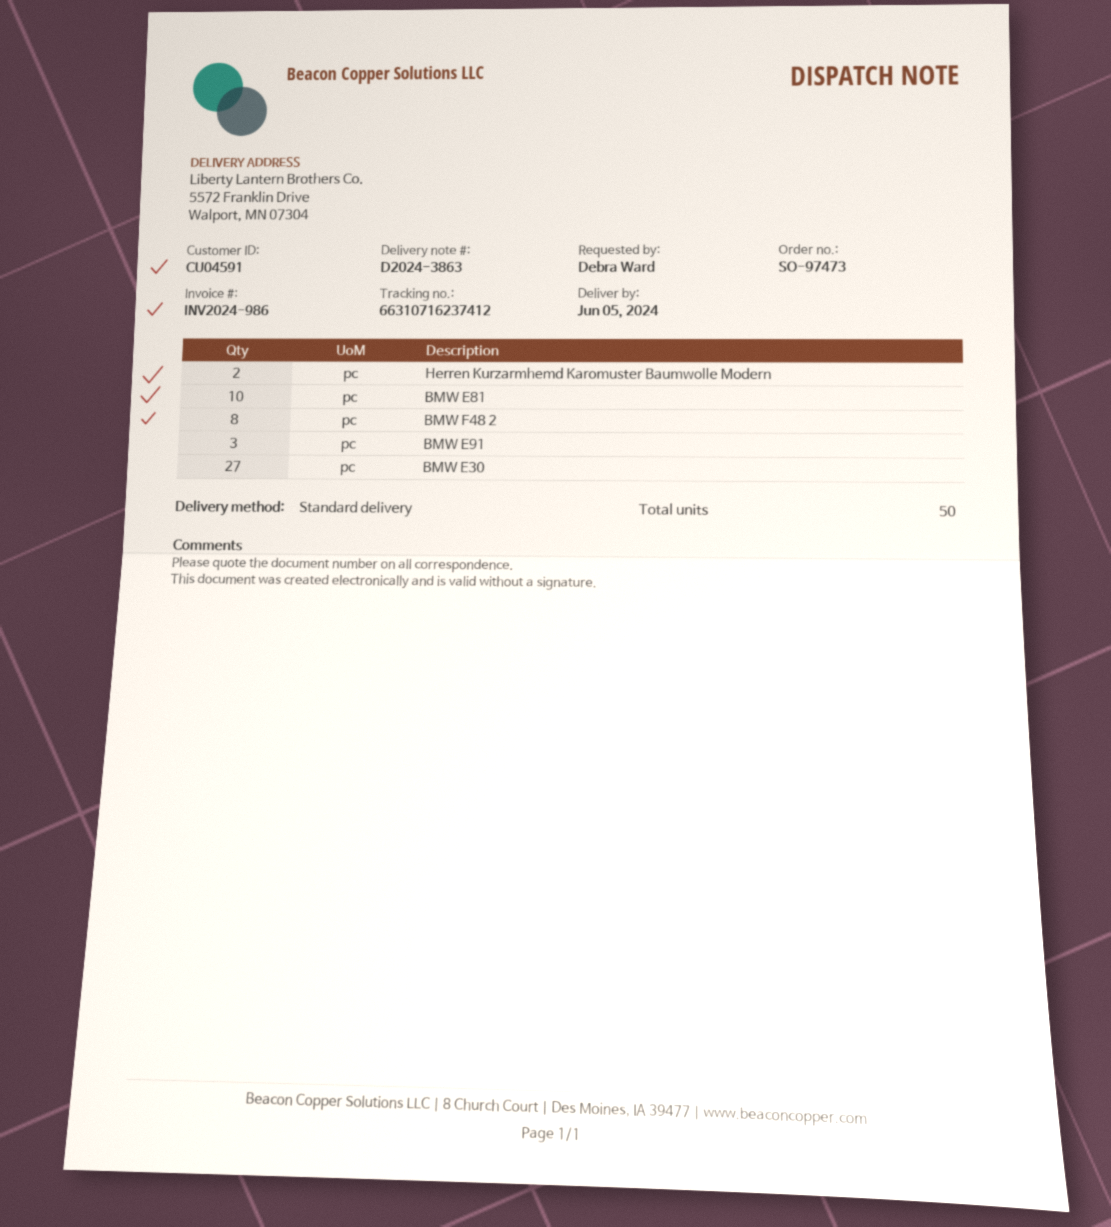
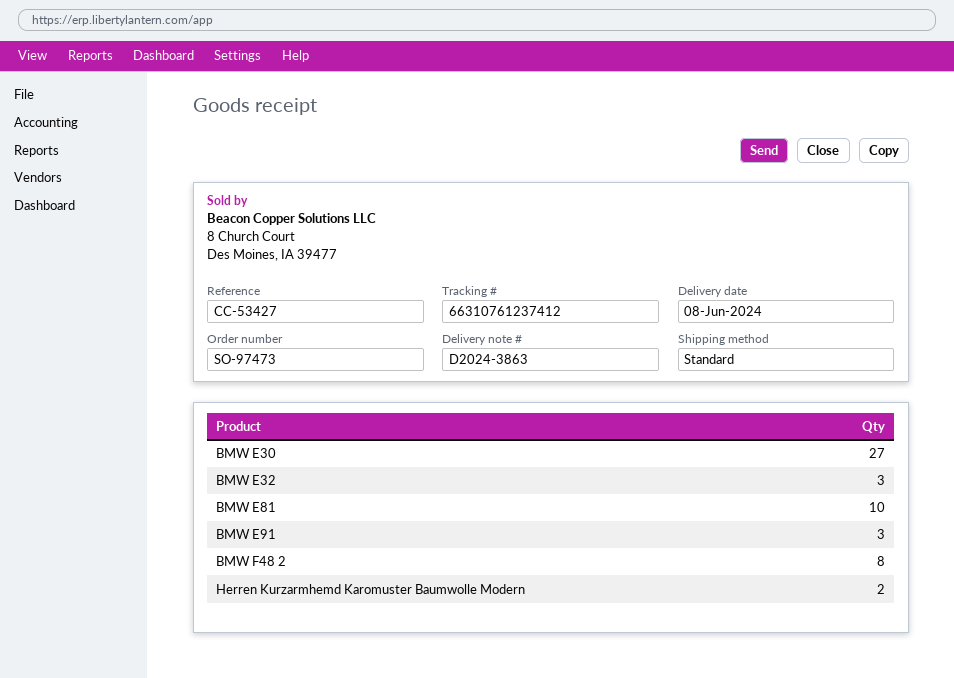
delivery date: 2024-06-05 -> 2024-06-08
tracking number: 66310716237412 -> 66310761237412
BMW E32: none -> 3

